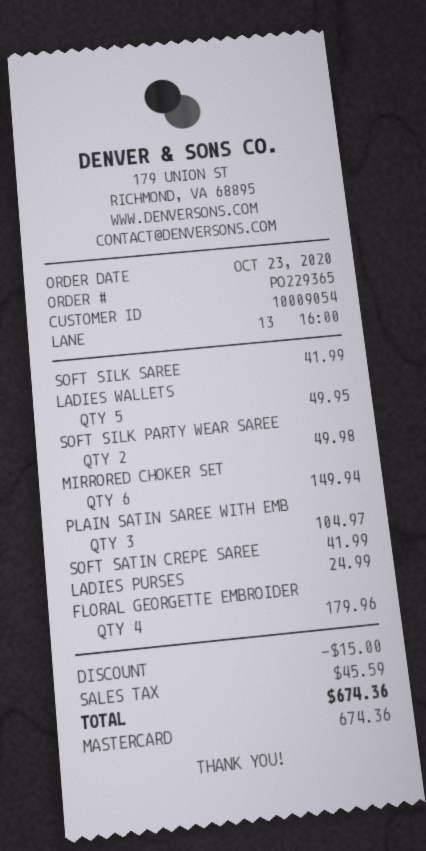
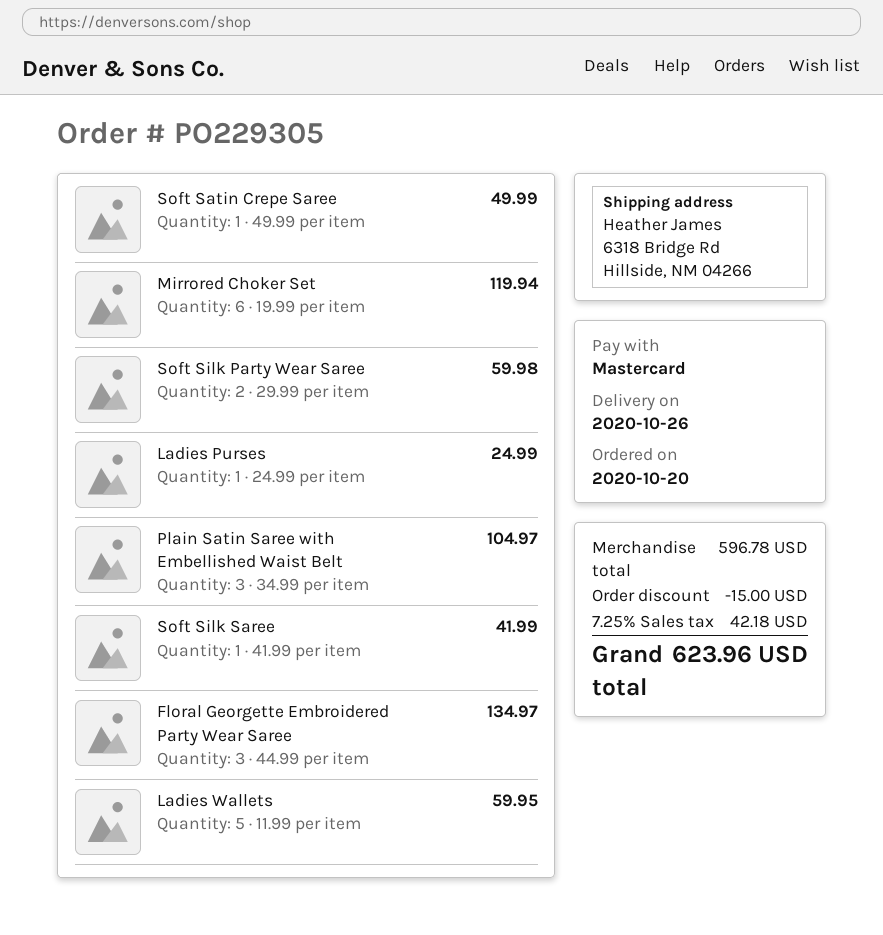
order number: PO229365 -> PO229305
order date: 2020-10-23 -> 2020-10-20
LADIES WALLETS: 5 for 49.95 -> 5 for 59.95
SOFT SILK PARTY WEAR SAREE: 2 for 49.98 -> 2 for 59.98
MIRRORED CHOKER SET: 6 for 149.94 -> 6 for 119.94
SOFT SATIN CREPE SAREE: 1 for 41.99 -> 1 for 49.99
FLORAL GEORGETTE EMBROIDER: 4 for 179.96 -> 3 for 134.97
tax: 45.59 -> 42.18
total: 674.36 -> 623.96

